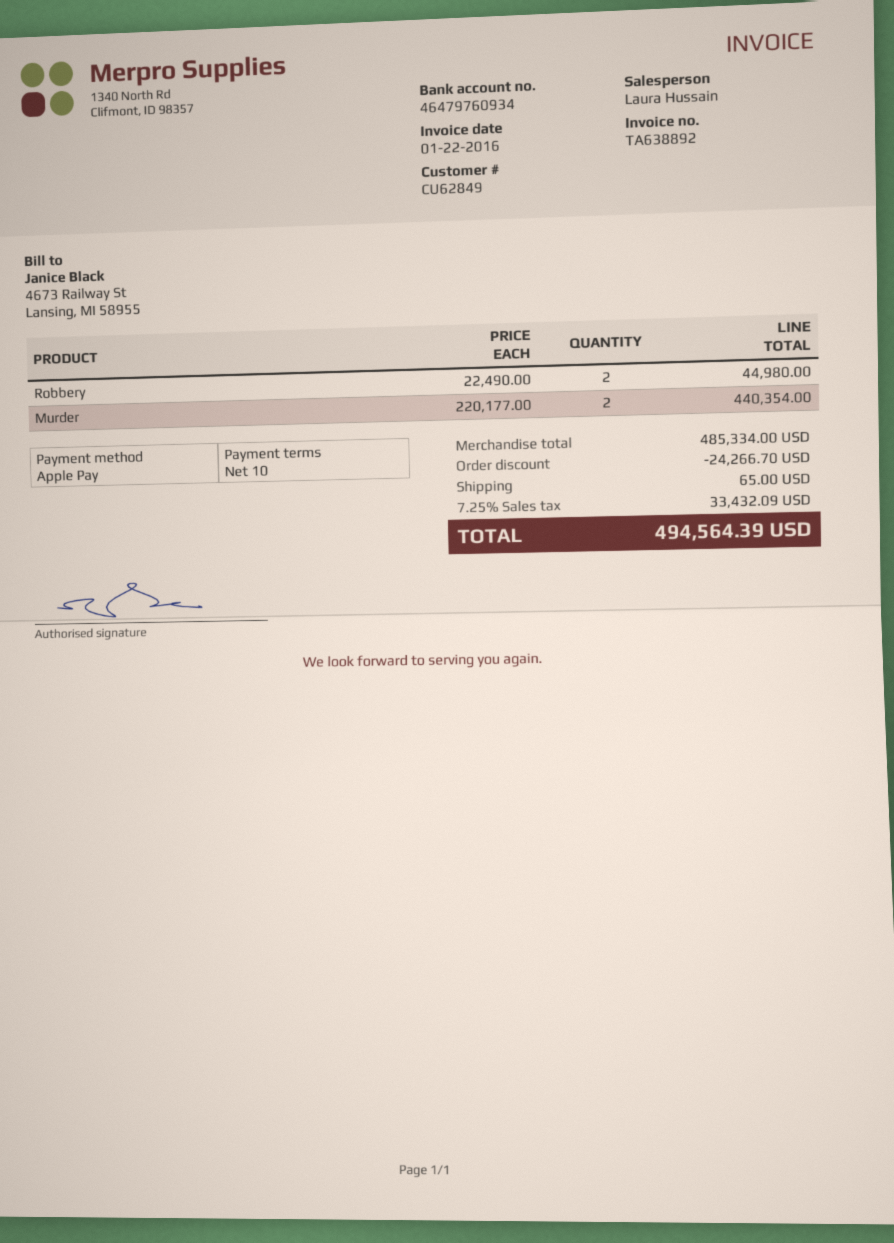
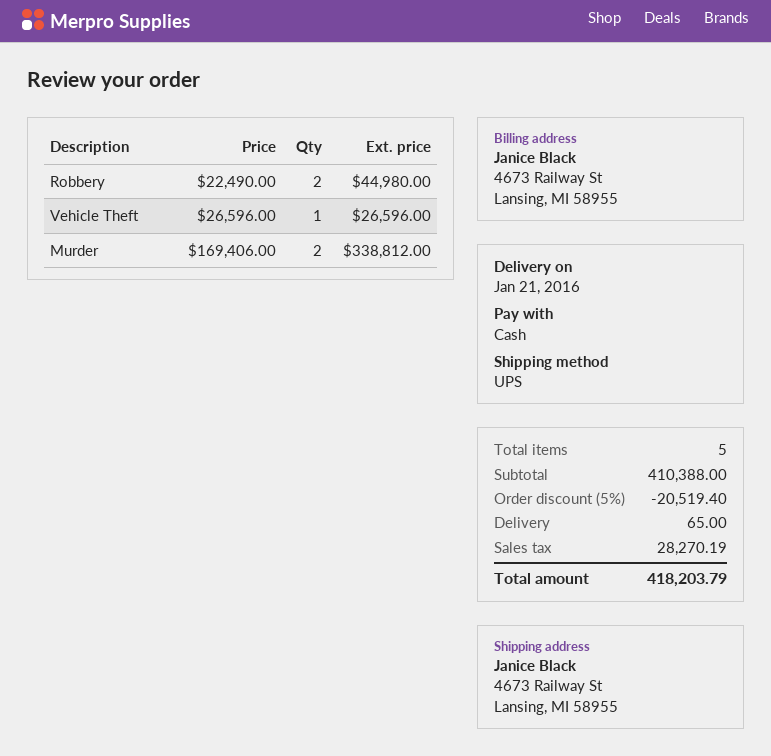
payment method: Apple Pay -> cash
Murder: 2 x 220177.00 = 440354.00 -> 2 x 169406.00 = 338812.00
Vehicle Theft: none -> 1 x 26596.00 = 26596.00
subtotal: 485334.00 -> 410388.00
discount: 24266.70 -> 20519.40
tax: 33432.09 -> 28270.19
total: 494564.39 -> 418203.79

